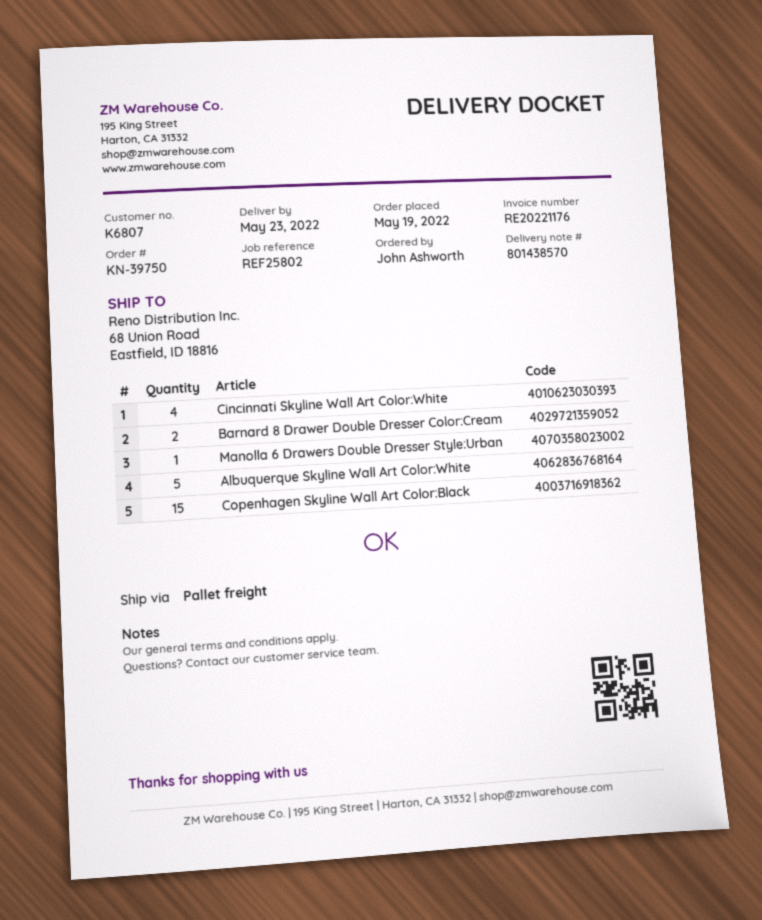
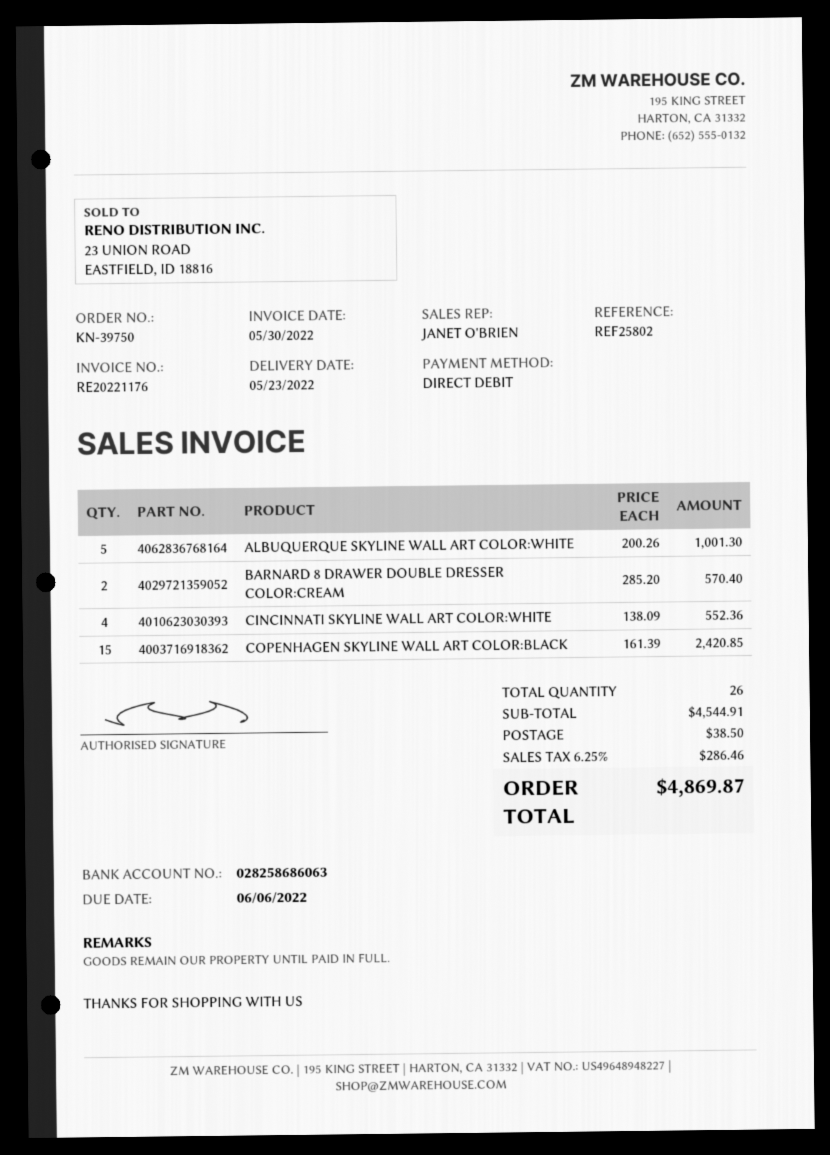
Manolla 6 Drawers Double Dresser Style:Urban: 1 -> none

